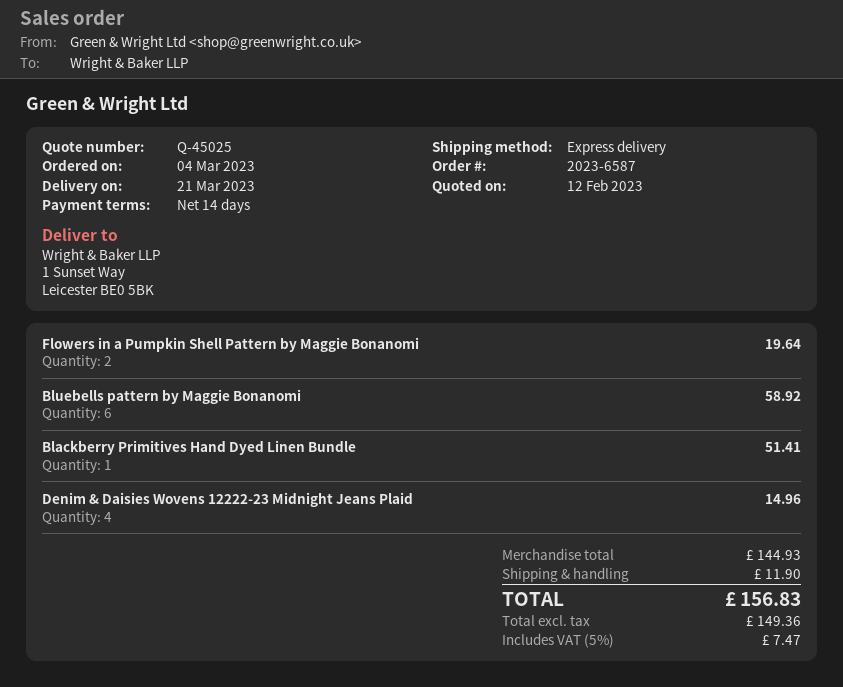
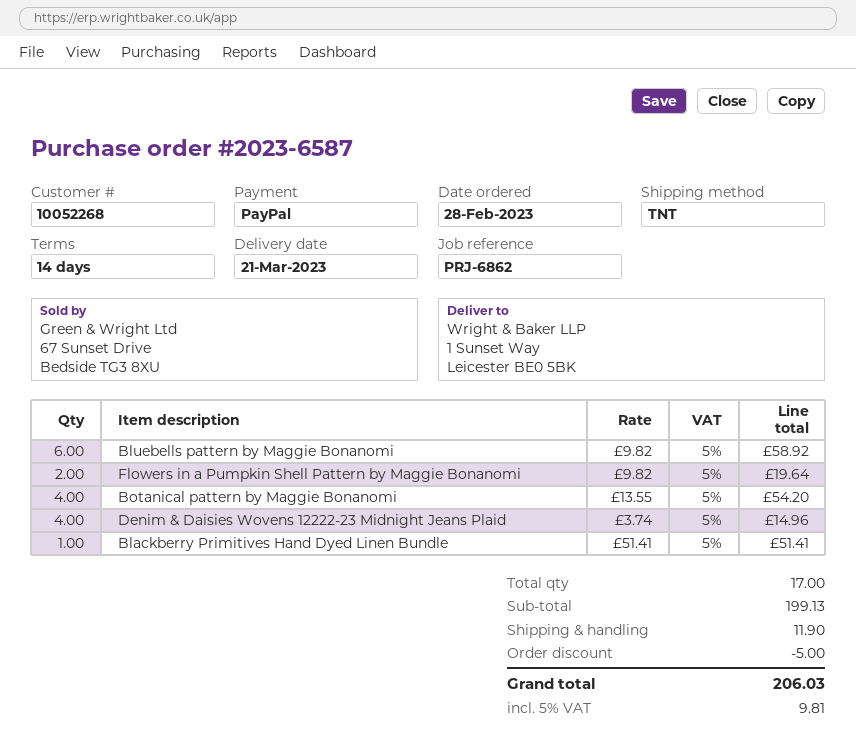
order date: 2023-03-04 -> 2023-02-28
shipping method: express -> TNT
Botanical pattern by Maggie Bonanomi: none -> 4 for 54.20
subtotal: 144.93 -> 199.13
discount: none -> 5.00
tax: 5% = 7.47 -> 5% = 9.81
total: 156.83 -> 206.03

